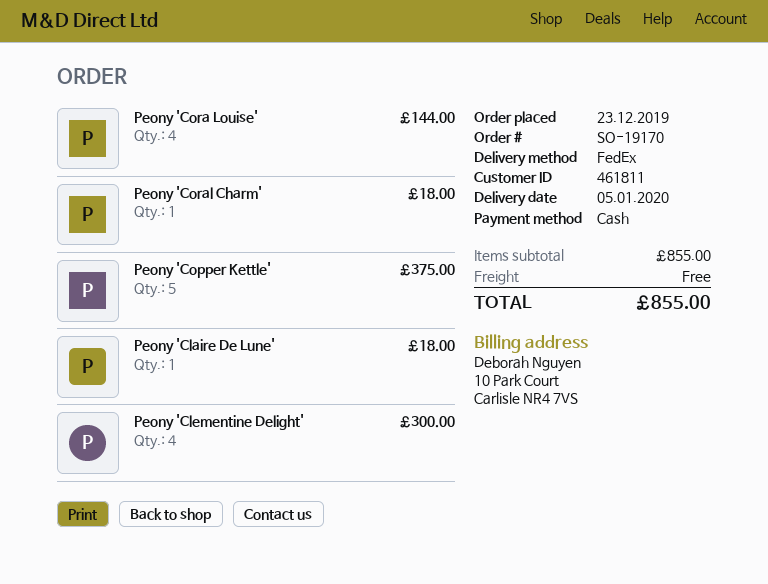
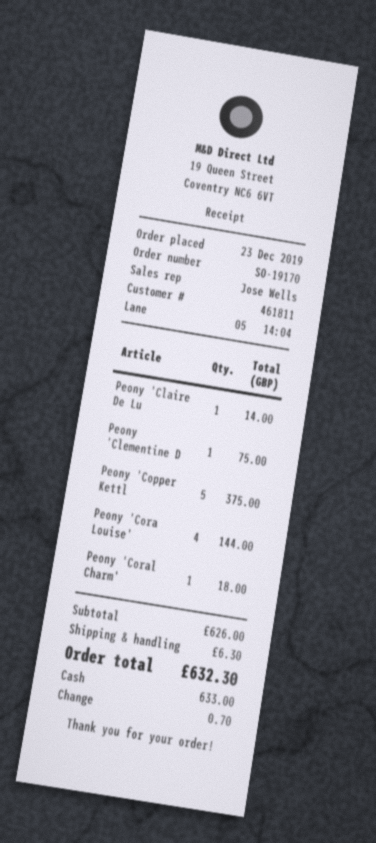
Peony 'Claire De Lune': 1 for 18.00 -> 1 for 14.00
Peony 'Clementine Delight': 4 for 300.00 -> 1 for 75.00
subtotal: 855.00 -> 626.00
shipping: 0.00 -> 6.30
total: 855.00 -> 632.30

